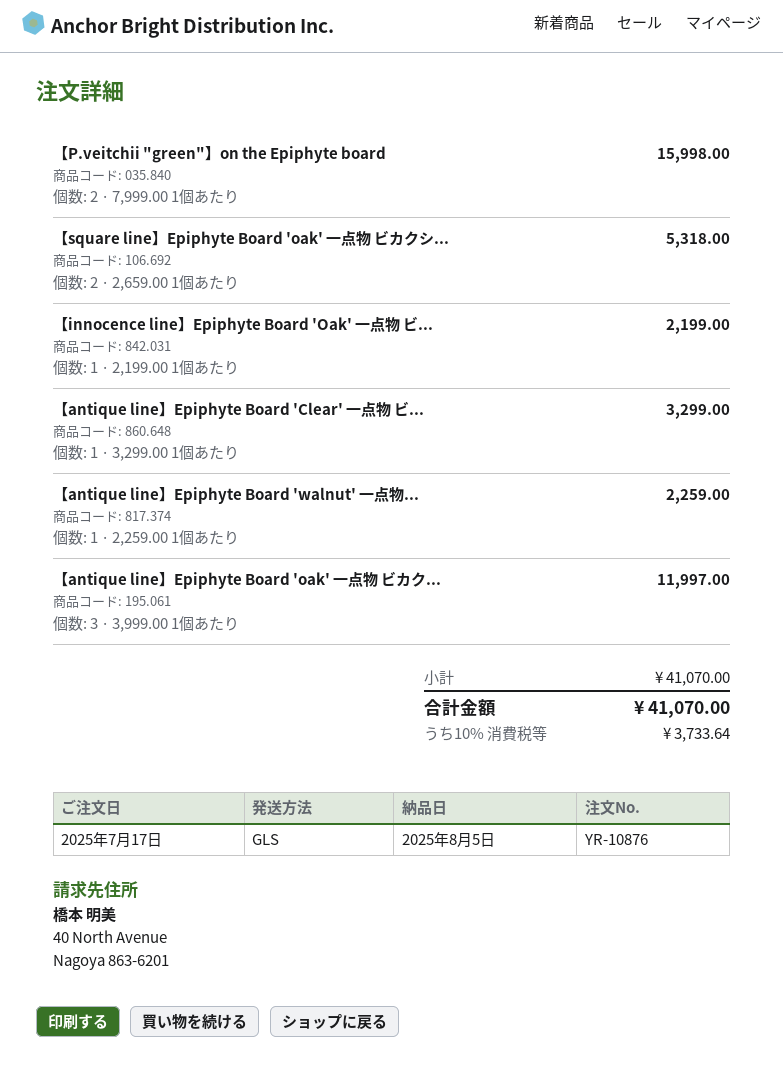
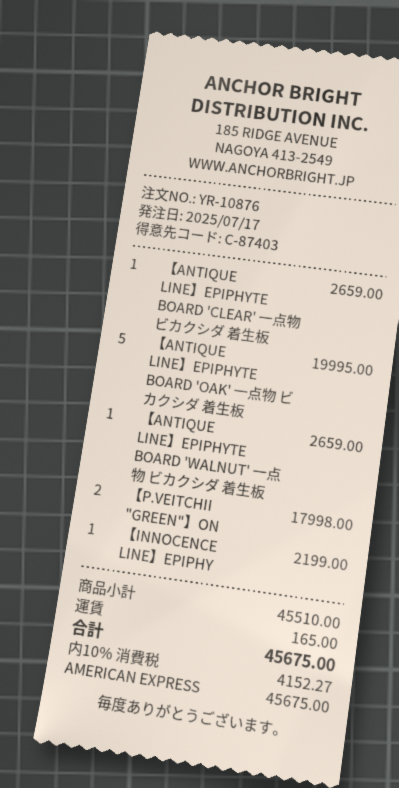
【P.veitchii "green"】on the Epiphyte board: 2 for 15998.00 -> 2 for 17998.00
【square line】Epiphyte Board 'oak' 一点物 ビカクシ...: 2 for 5318.00 -> none
【antique line】Epiphyte Board 'Clear' 一点物 ビ...: 1 for 3299.00 -> 1 for 2659.00
【antique line】Epiphyte Board 'walnut' 一点物...: 1 for 2259.00 -> 1 for 2659.00
【antique line】Epiphyte Board 'oak' 一点物 ビカク...: 3 for 11997.00 -> 5 for 19995.00
subtotal: 41070.00 -> 45510.00
shipping: none -> 165.00
tax: 10% = 3733.64 -> 10% = 4152.27
total: 41070.00 -> 45675.00

